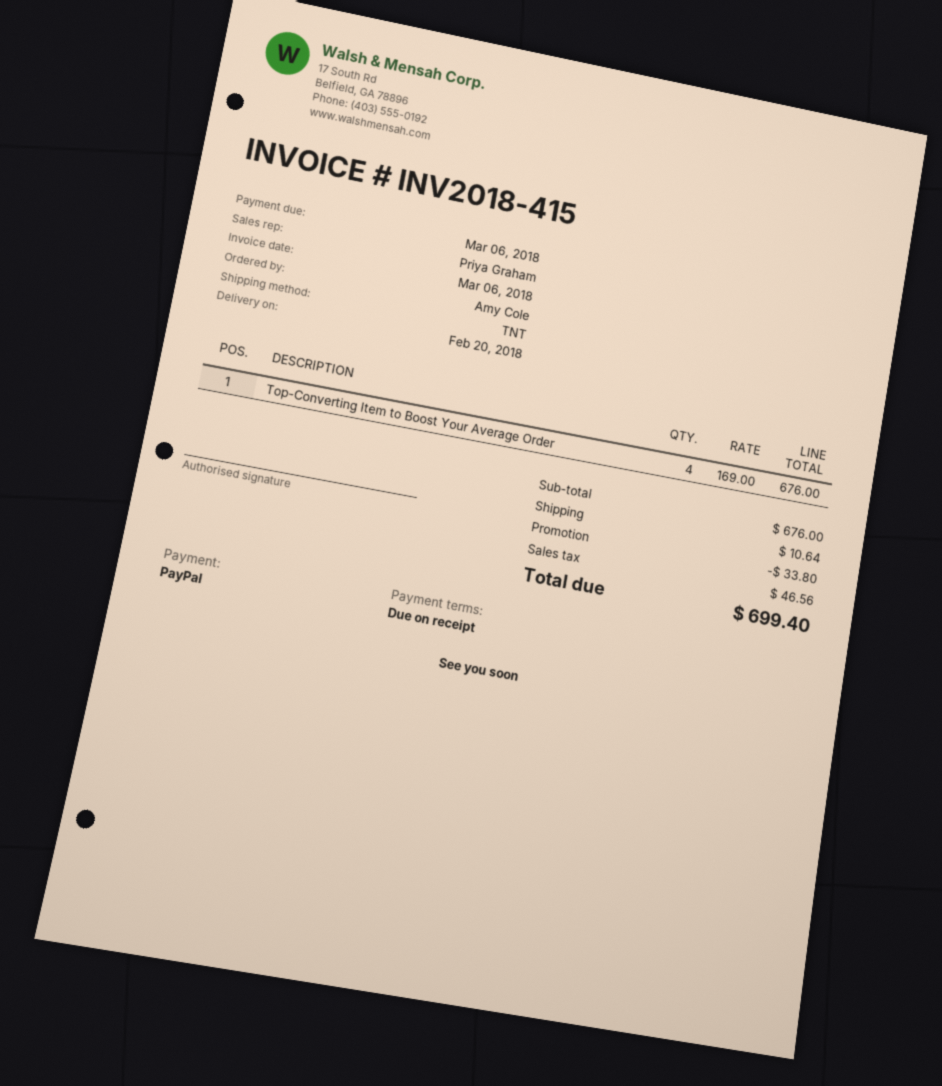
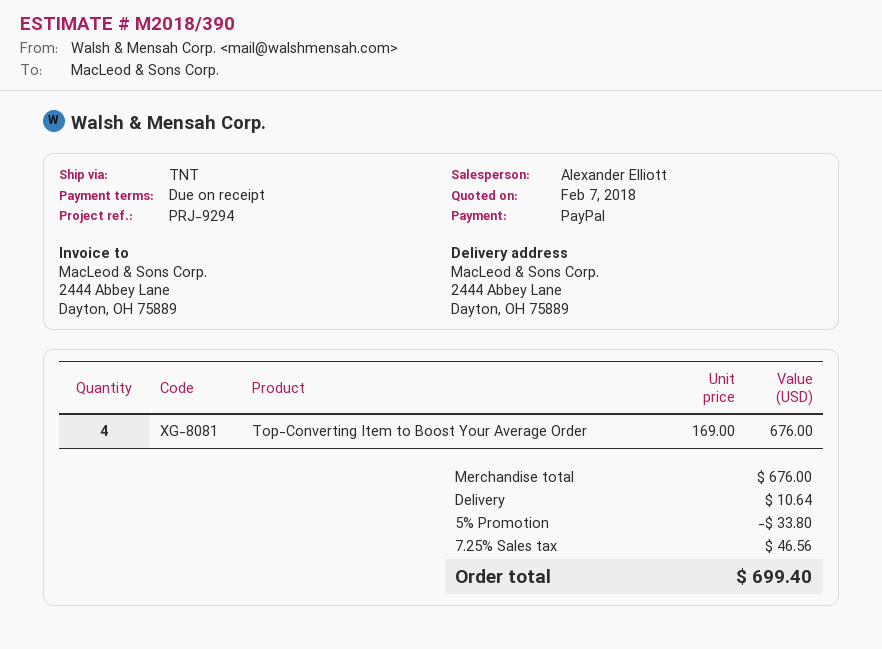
sales rep: Priya Graham -> Alexander Elliott

